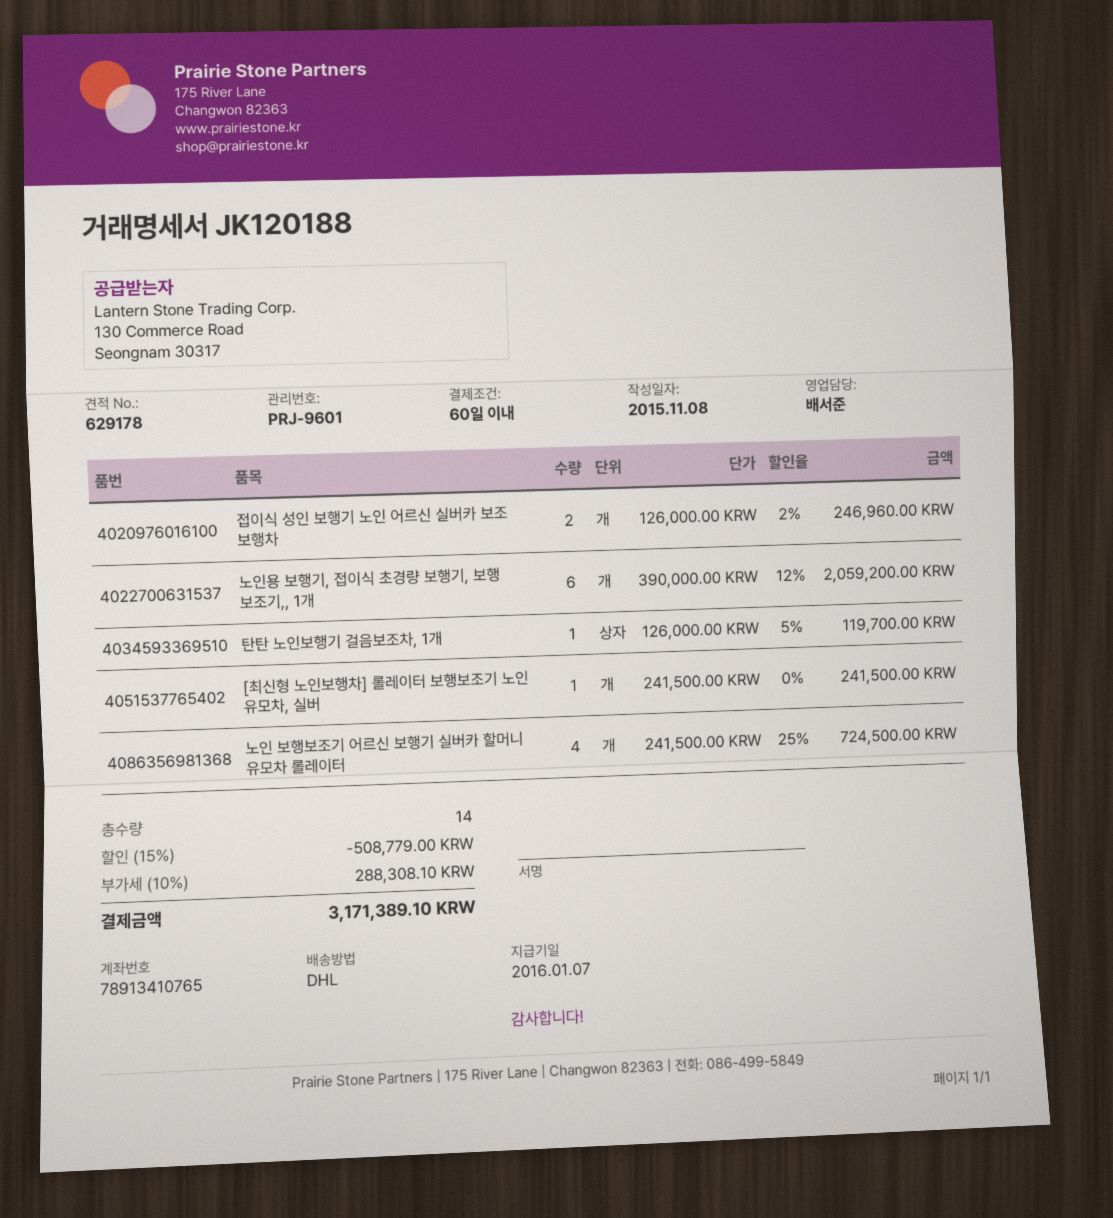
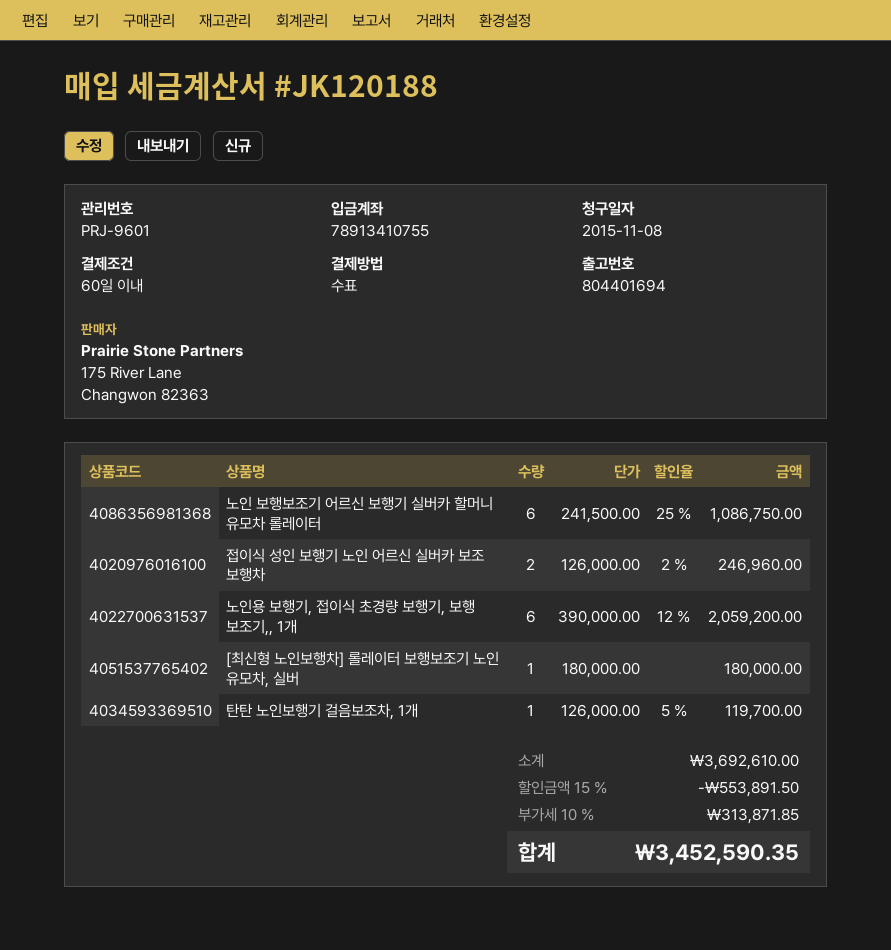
bank account: 78913410765 -> 78913410755
[최신형 노인보행차] 롤레이터 보행보조기 노인 유모차, 실버: 1 x 241500.00 = 241500.00 -> 1 x 180000.00 = 180000.00
노인 보행보조기 어르신 보행기 실버카 할머니 유모차 롤레이터: 4 x 241500.00 - 25% = 724500.00 -> 6 x 241500.00 - 25% = 1086750.00
discount: 15% = 508779.00 -> 15% = 553891.50
tax: 10% = 288308.10 -> 10% = 313871.85
total: 3171389.10 -> 3452590.35

